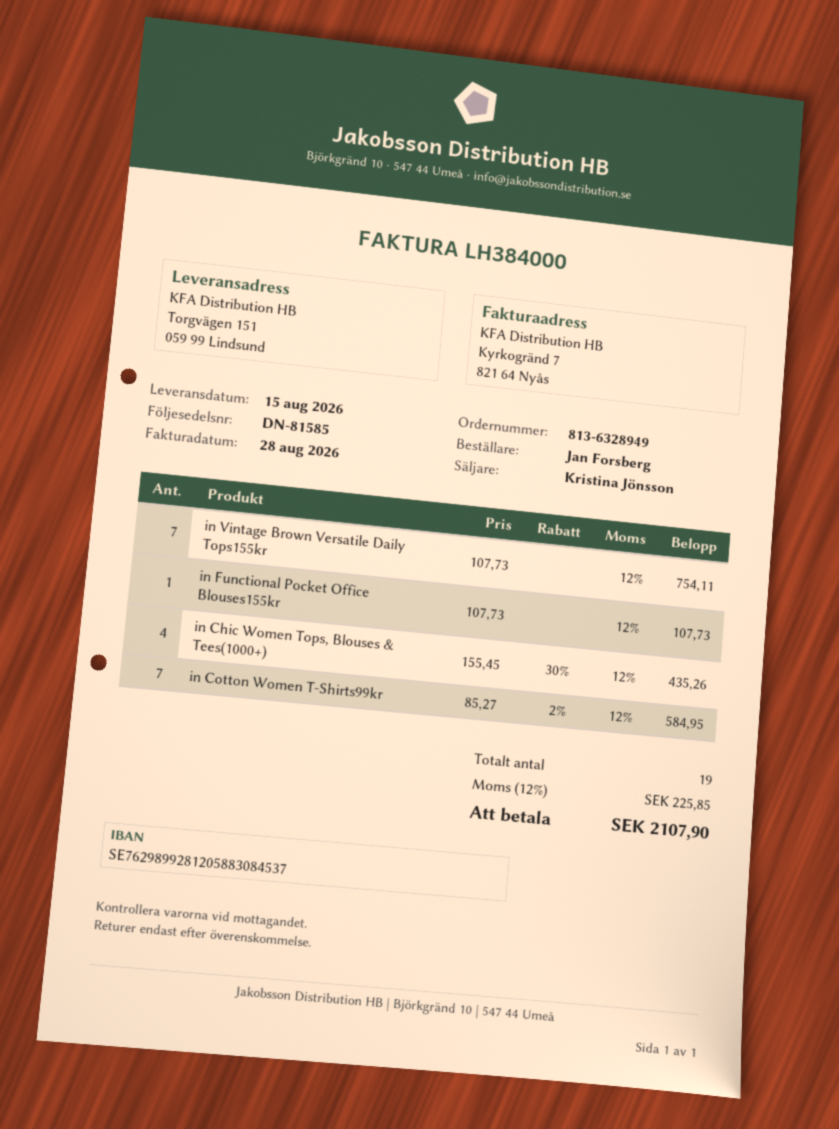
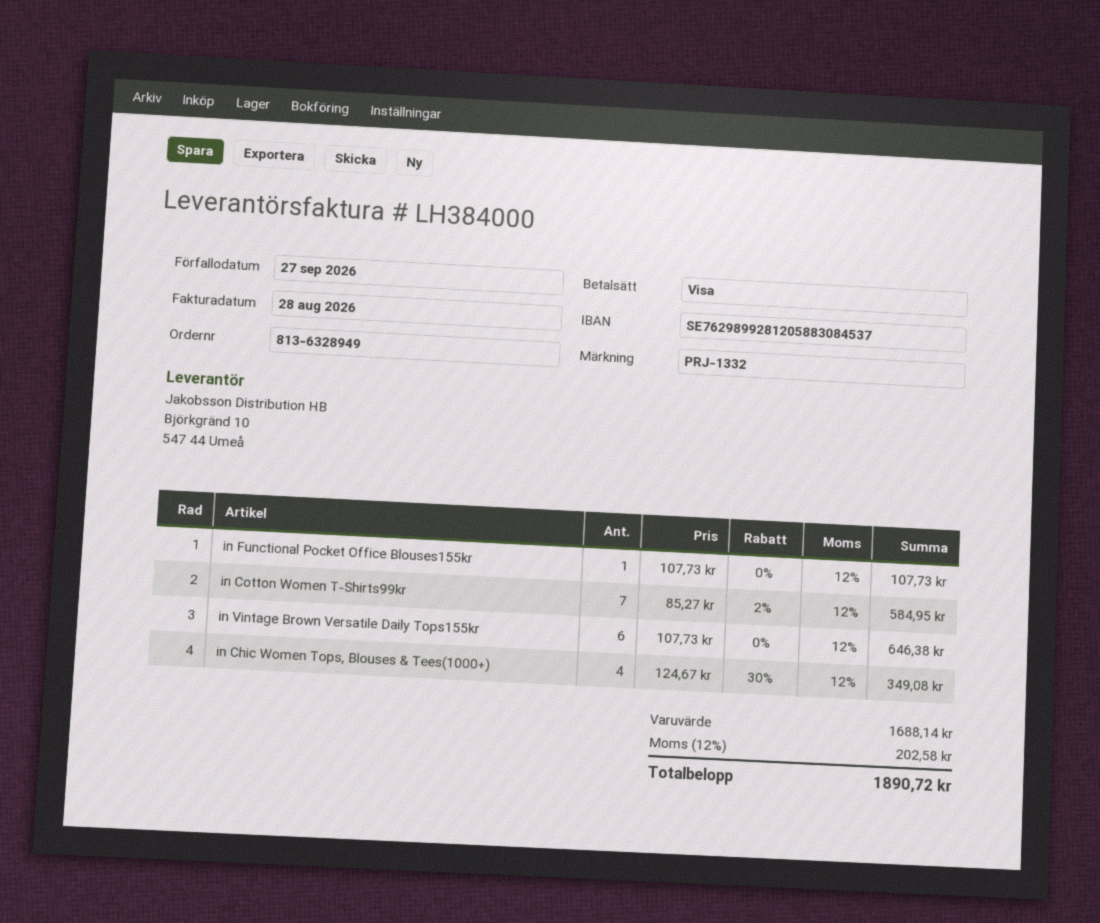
in Vintage Brown Versatile Daily Tops155kr: 7 x 107.73 = 754.11 -> 6 x 107.73 = 646.38
in Chic Women Tops, Blouses & Tees(1000+): 4 x 155.45 - 30% = 435.26 -> 4 x 124.67 - 30% = 349.08
tax: 12% = 225.85 -> 12% = 202.58
total: 2107.90 -> 1890.72

